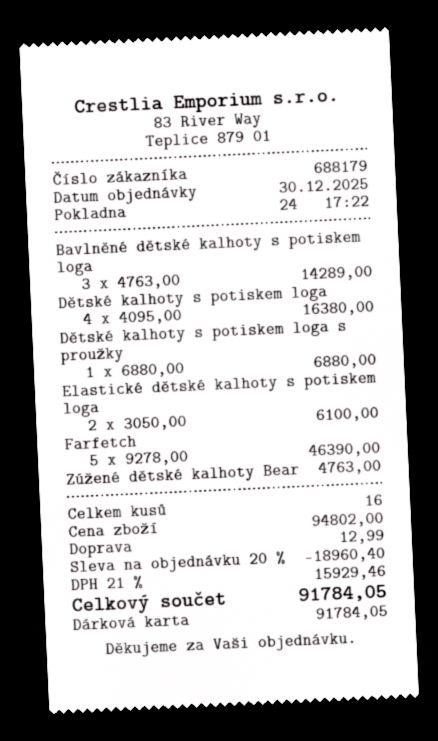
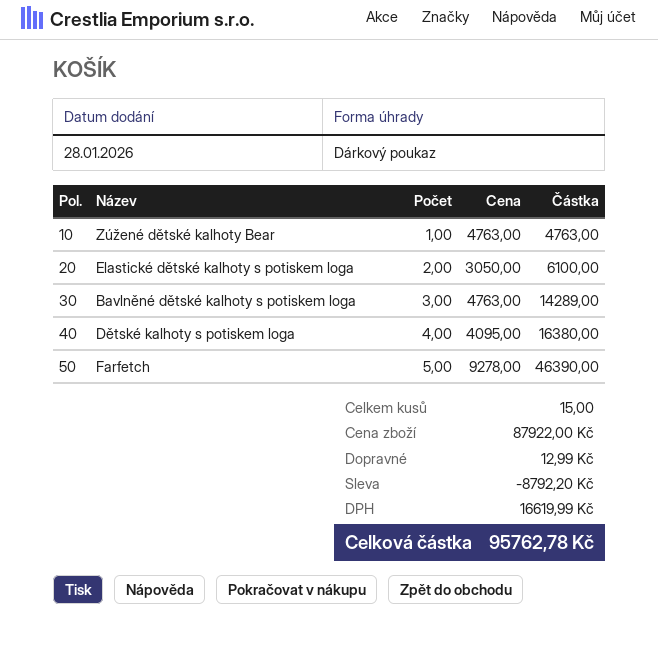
Dětské kalhoty s potiskem loga s proužky: 1 x 6880.00 = 6880.00 -> none
total quantity: 16 -> 15
subtotal: 94802.00 -> 87922.00
discount: 18960.40 -> 8792.20
tax: 15929.46 -> 16619.99
total: 91784.05 -> 95762.78

